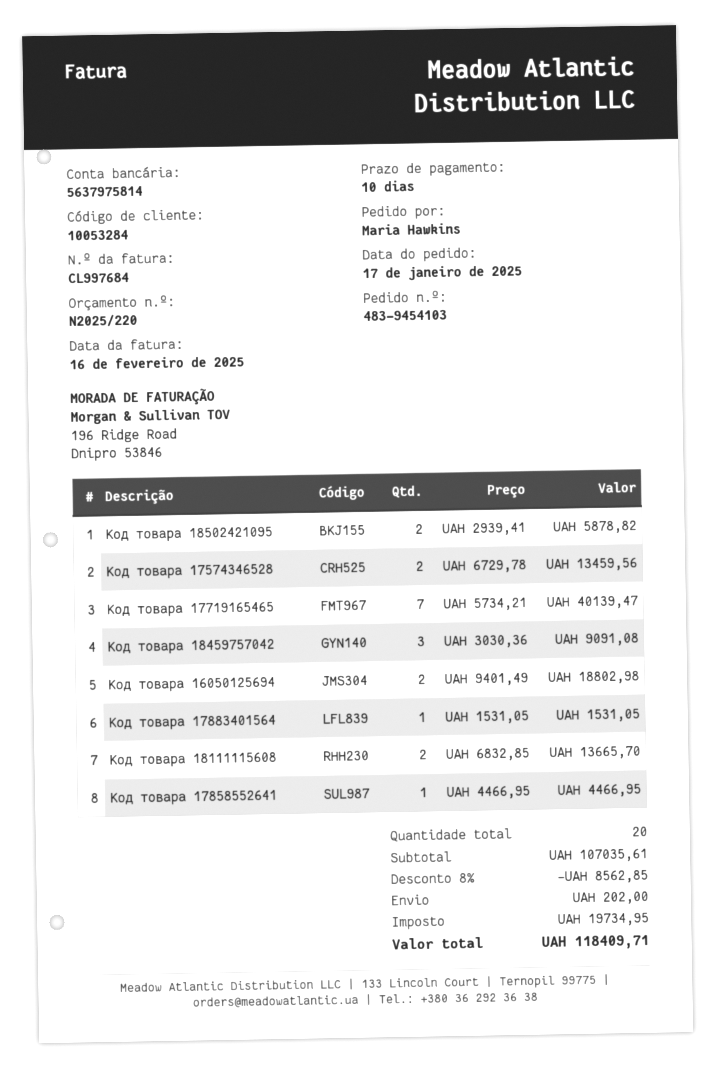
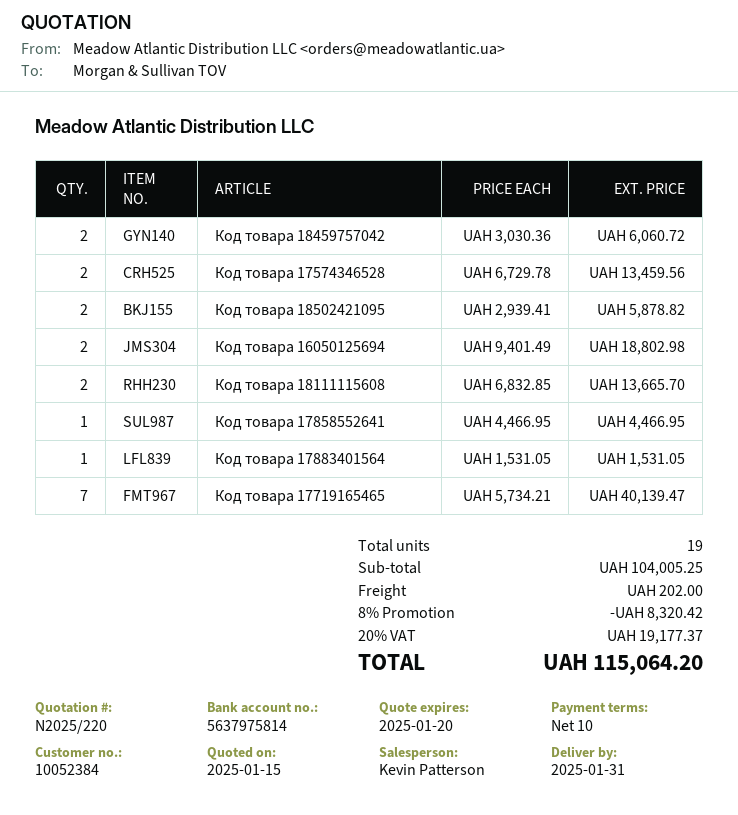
customer number: 10053284 -> 10052384
Код товара 18459757042: 3 x 3030.36 = 9091.08 -> 2 x 3030.36 = 6060.72
total quantity: 20 -> 19
subtotal: 107035.61 -> 104005.25
discount: 8% = 8562.85 -> 8% = 8320.42
tax: 19734.95 -> 19177.37
total: 118409.71 -> 115064.20

